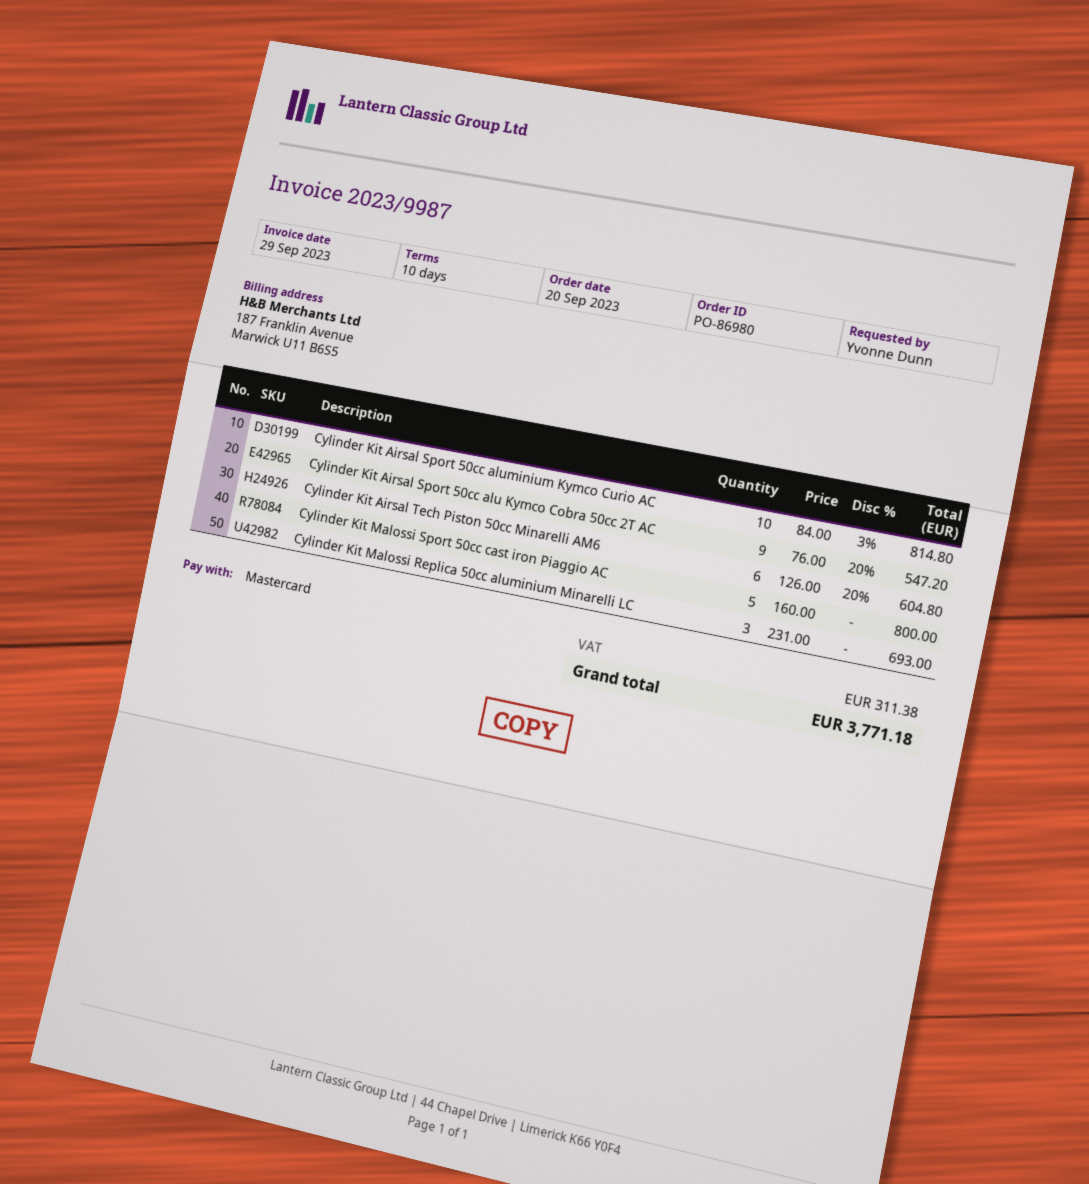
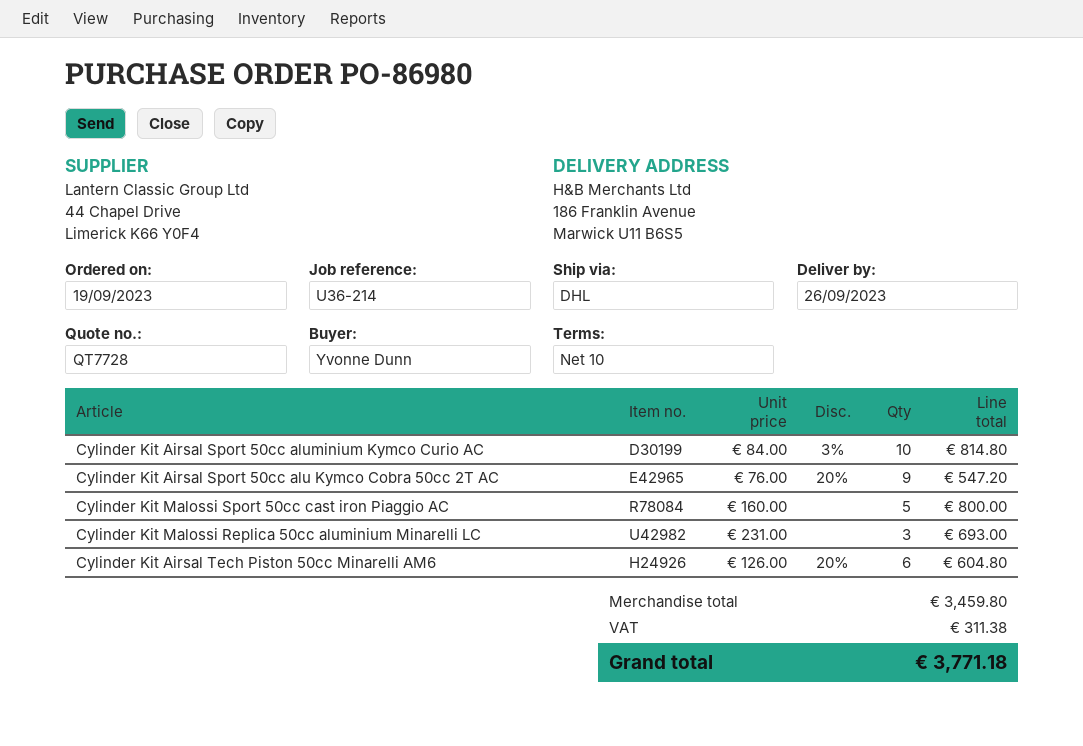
order date: 2023-09-20 -> 2023-09-19

